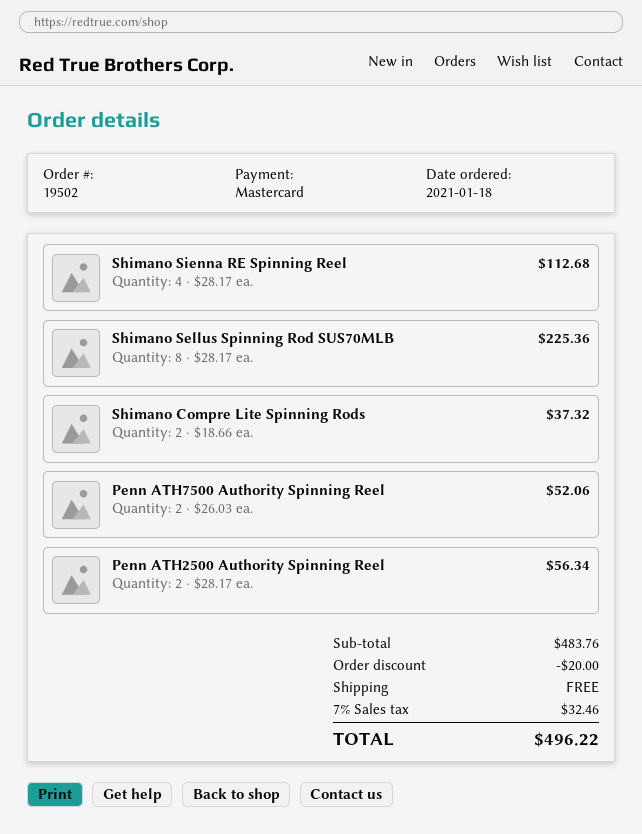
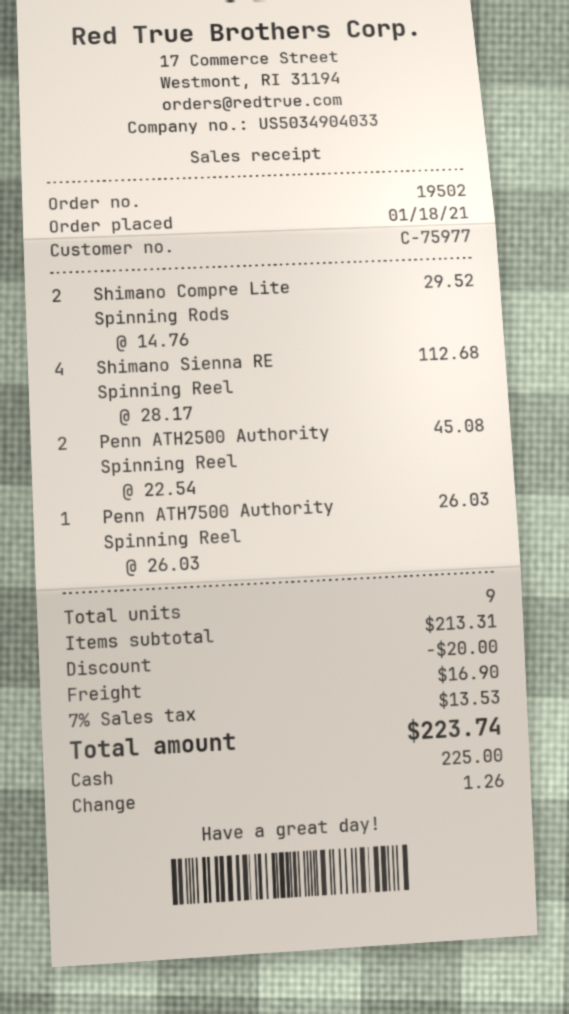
payment method: Mastercard -> cash
Shimano Sellus Spinning Rod SUS70MLB: 8 x 28.17 = 225.36 -> none
Shimano Compre Lite Spinning Rods: 2 x 18.66 = 37.32 -> 2 x 14.76 = 29.52
Penn ATH7500 Authority Spinning Reel: 2 x 26.03 = 52.06 -> 1 x 26.03 = 26.03
Penn ATH2500 Authority Spinning Reel: 2 x 28.17 = 56.34 -> 2 x 22.54 = 45.08
subtotal: 483.76 -> 213.31
shipping: 0.00 -> 16.90
tax: 7% = 32.46 -> 7% = 13.53
total: 496.22 -> 223.74

